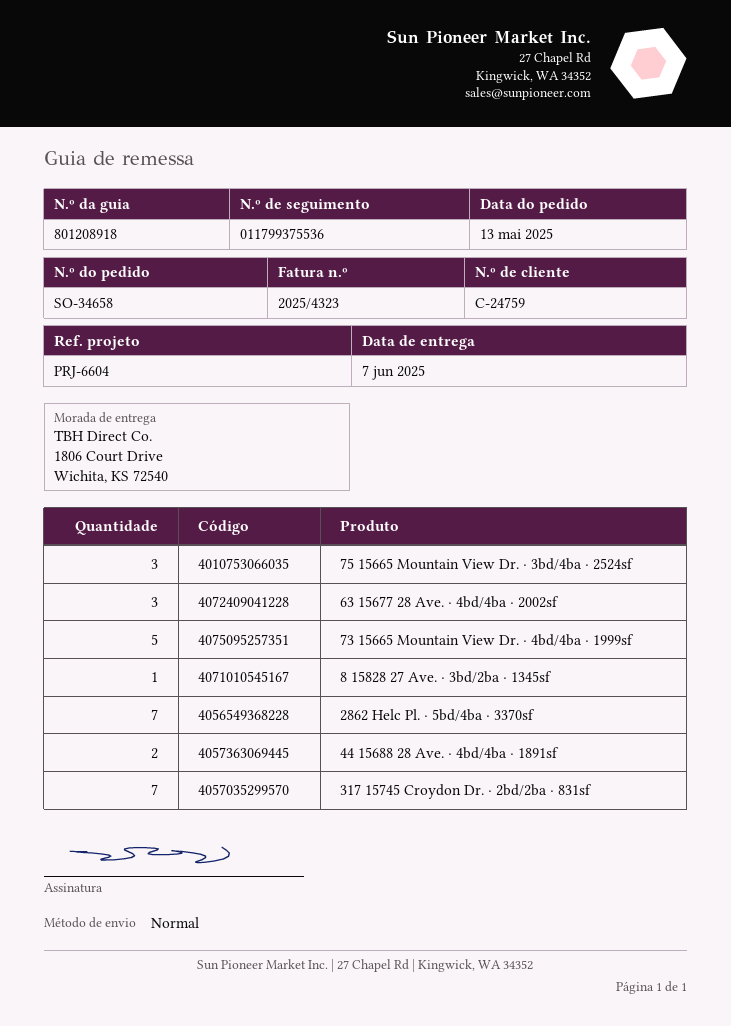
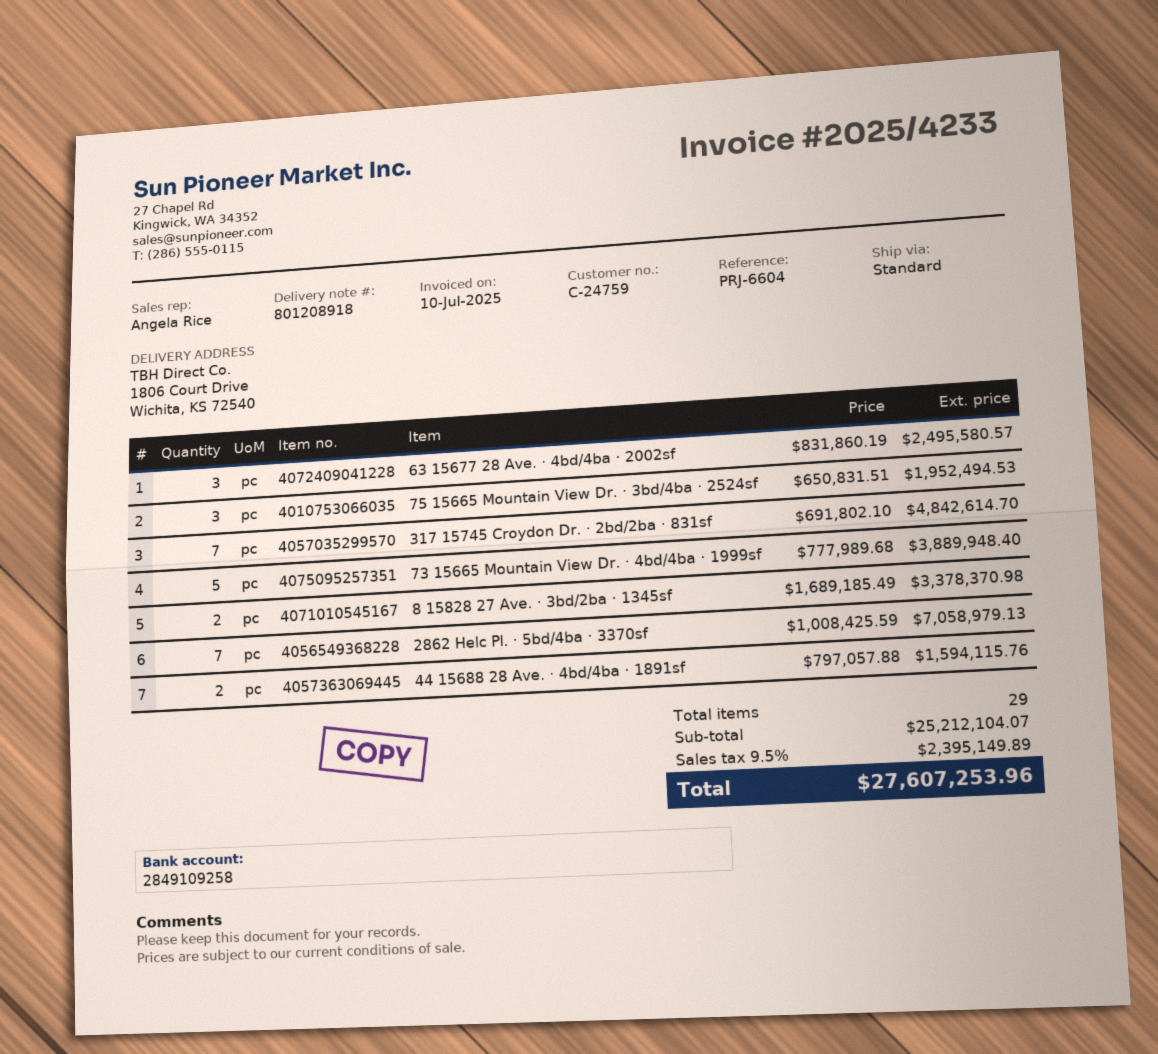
invoice number: 2025/4323 -> 2025/4233
8 15828 27 Ave. · 3bd/2ba · 1345sf: 1 -> 2

